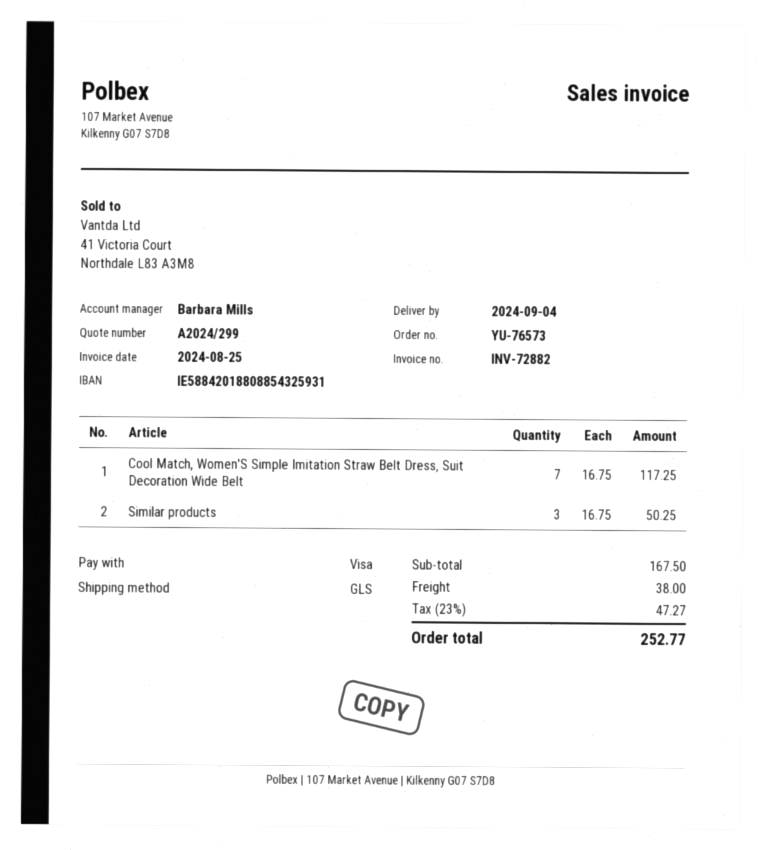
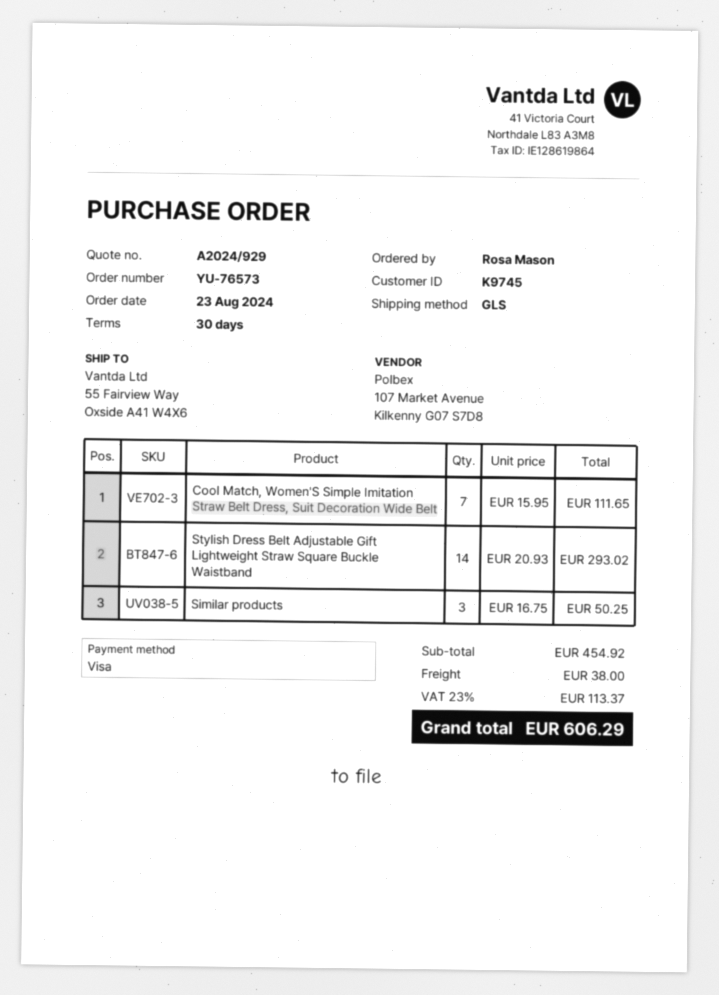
quote number: A2024/299 -> A2024/929
Cool Match, Women'S Simple Imitation Straw Belt Dress, Suit Decoration Wide Belt: 7 x 16.75 = 117.25 -> 7 x 15.95 = 111.65
Stylish Dress Belt Adjustable Gift Lightweight Straw Square Buckle Waistband: none -> 14 x 20.93 = 293.02
subtotal: 167.50 -> 454.92
tax: 23% = 47.27 -> 23% = 113.37
total: 252.77 -> 606.29

